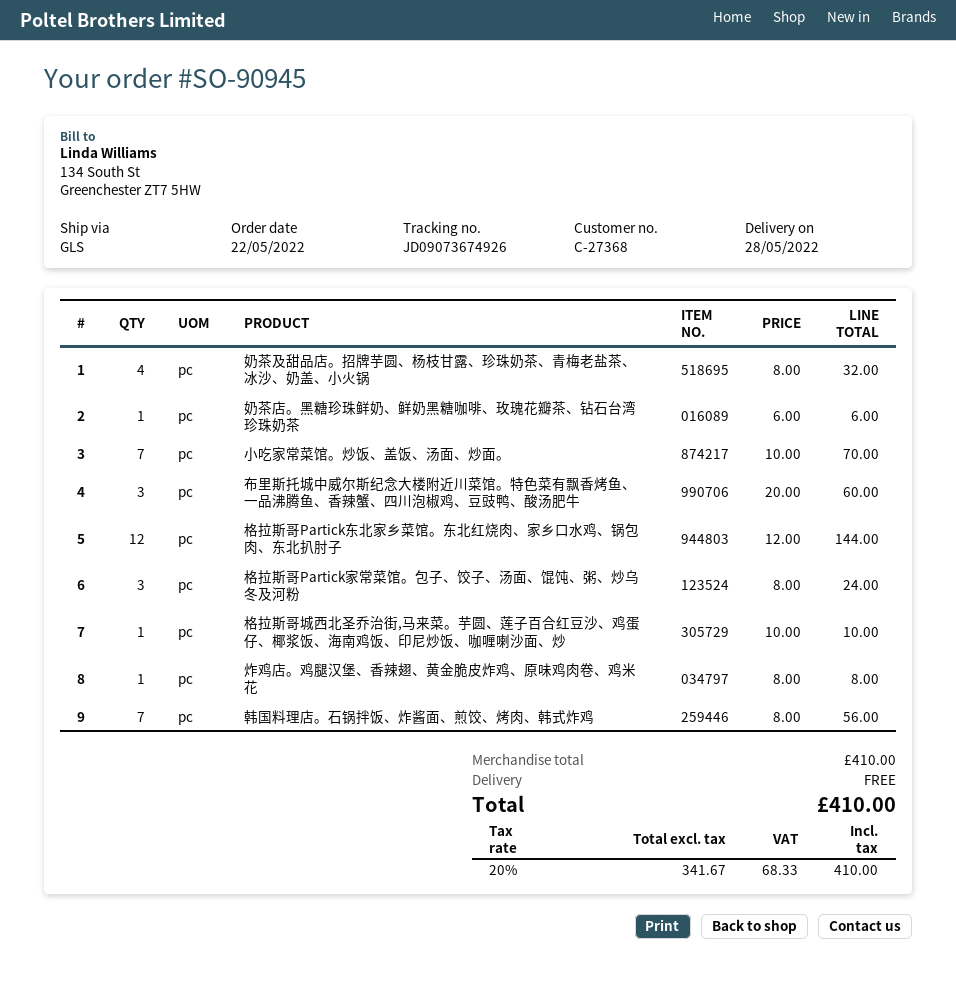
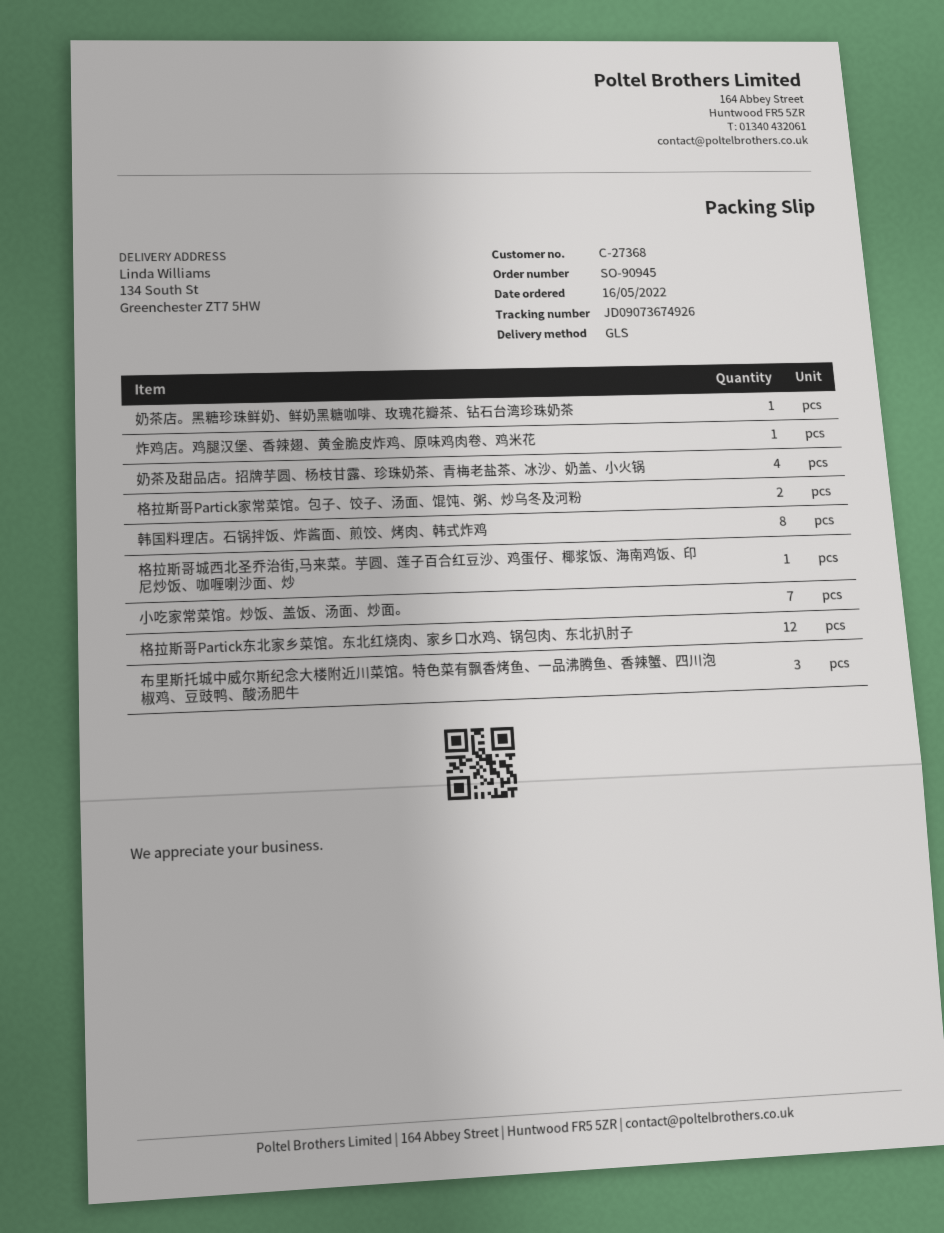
order date: 2022-05-22 -> 2022-05-16
格拉斯哥Partick家常菜馆。包子、饺子、汤面、馄饨、粥、炒乌冬及河粉: 3 -> 2
韩国料理店。石锅拌饭、炸酱面、煎饺、烤肉、韩式炸鸡: 7 -> 8

